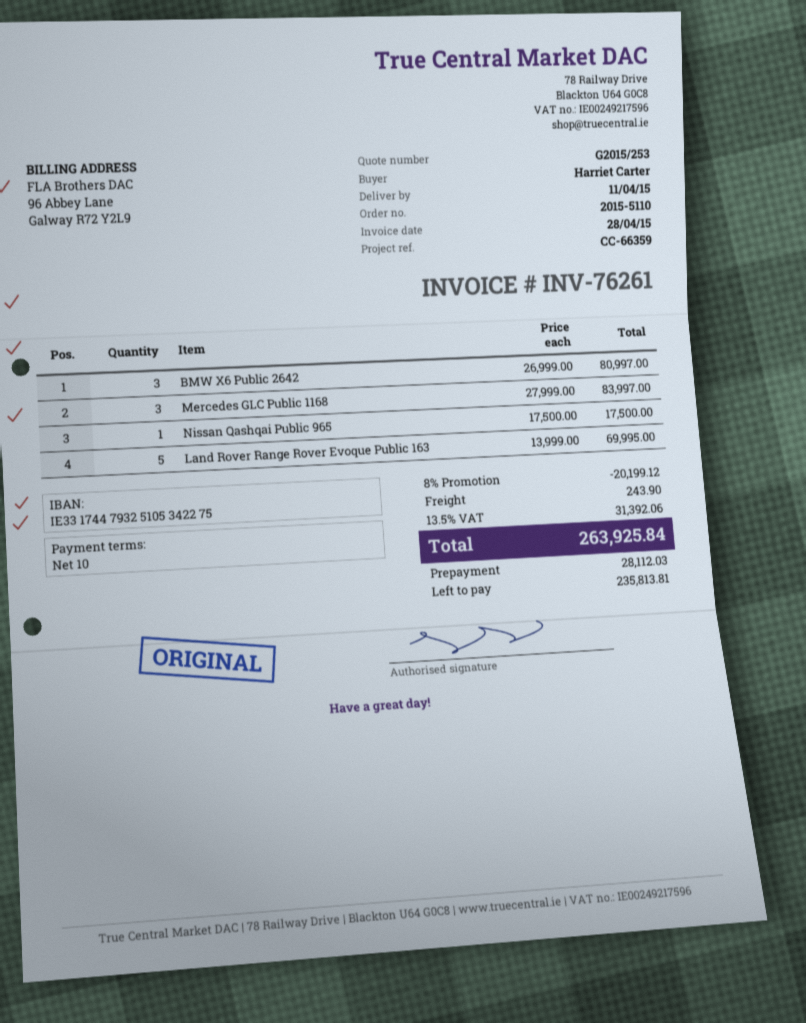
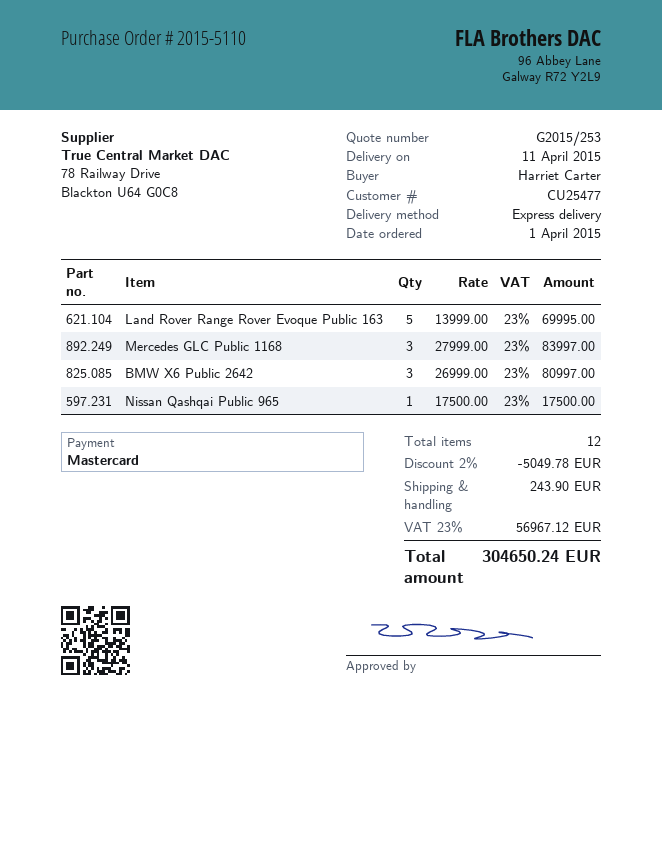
discount: 8% = 20199.12 -> 2% = 5049.78
tax: 13.5% = 31392.06 -> 23% = 56967.12
total: 263925.84 -> 304650.24

